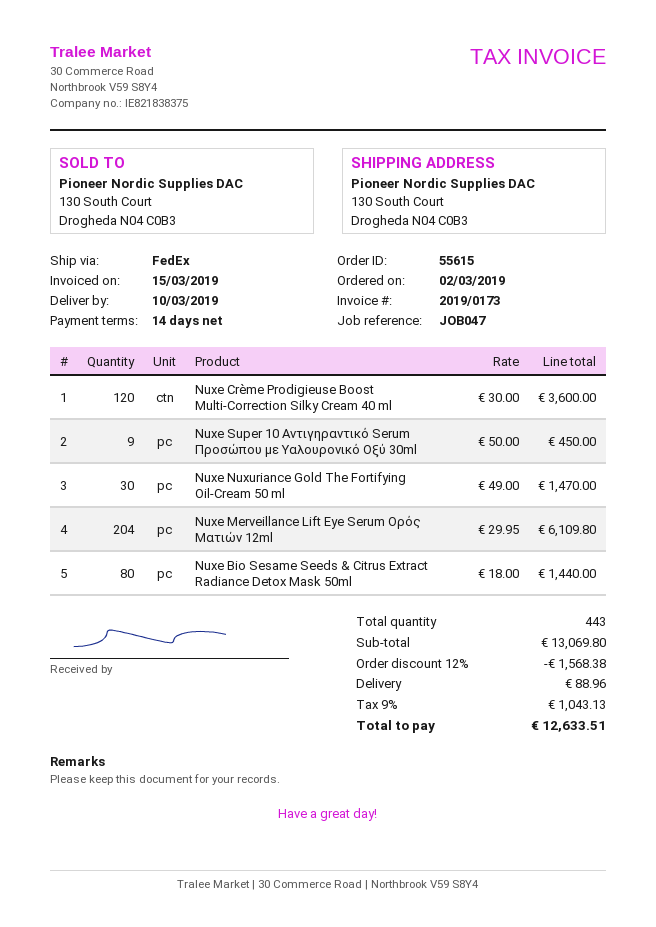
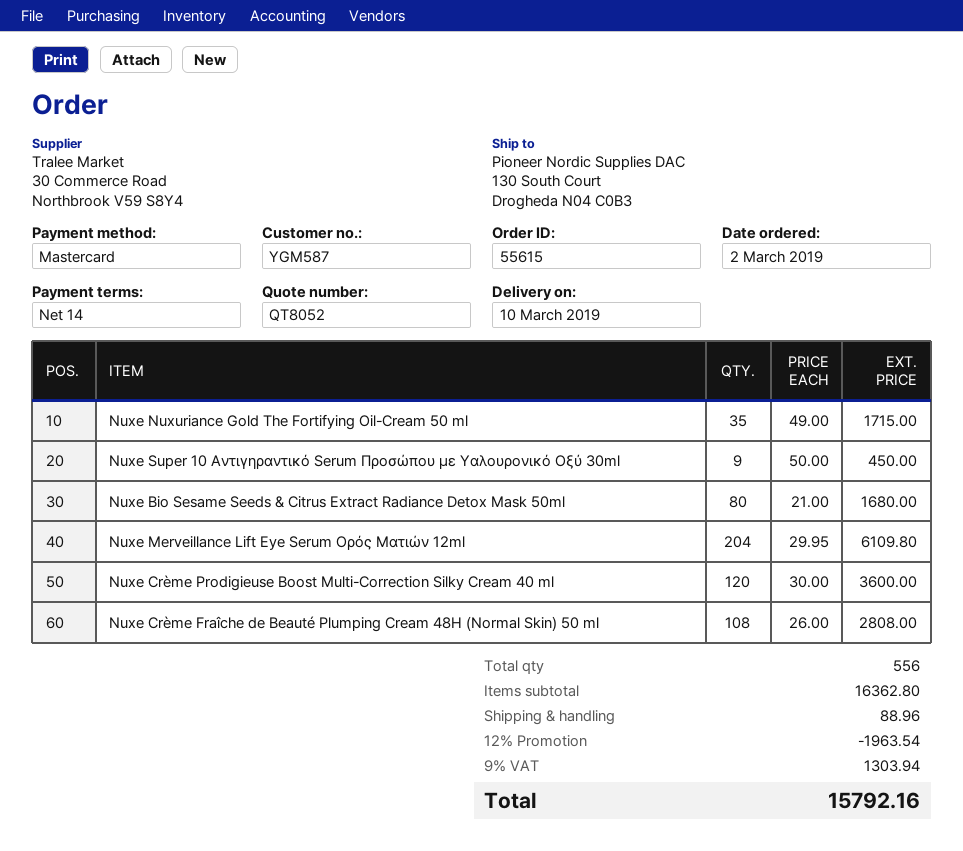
Nuxe Nuxuriance Gold The Fortifying Oil-Cream 50 ml: 30 x 49.00 = 1470.00 -> 35 x 49.00 = 1715.00
Nuxe Bio Sesame Seeds & Citrus Extract Radiance Detox Mask 50ml: 80 x 18.00 = 1440.00 -> 80 x 21.00 = 1680.00
Nuxe Crème Fraîche de Beauté Plumping Cream 48H (Normal Skin) 50 ml: none -> 108 x 26.00 = 2808.00
total quantity: 443 -> 556
subtotal: 13069.80 -> 16362.80
discount: 12% = 1568.38 -> 12% = 1963.54
tax: 9% = 1043.13 -> 9% = 1303.94
total: 12633.51 -> 15792.16

